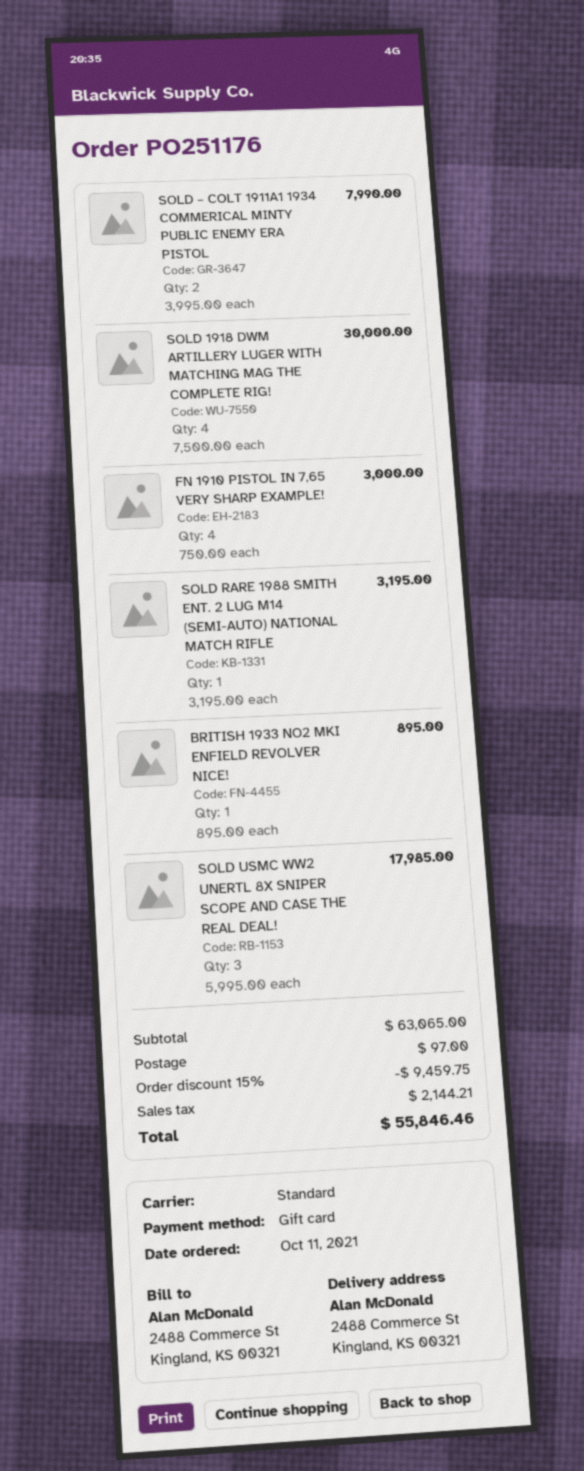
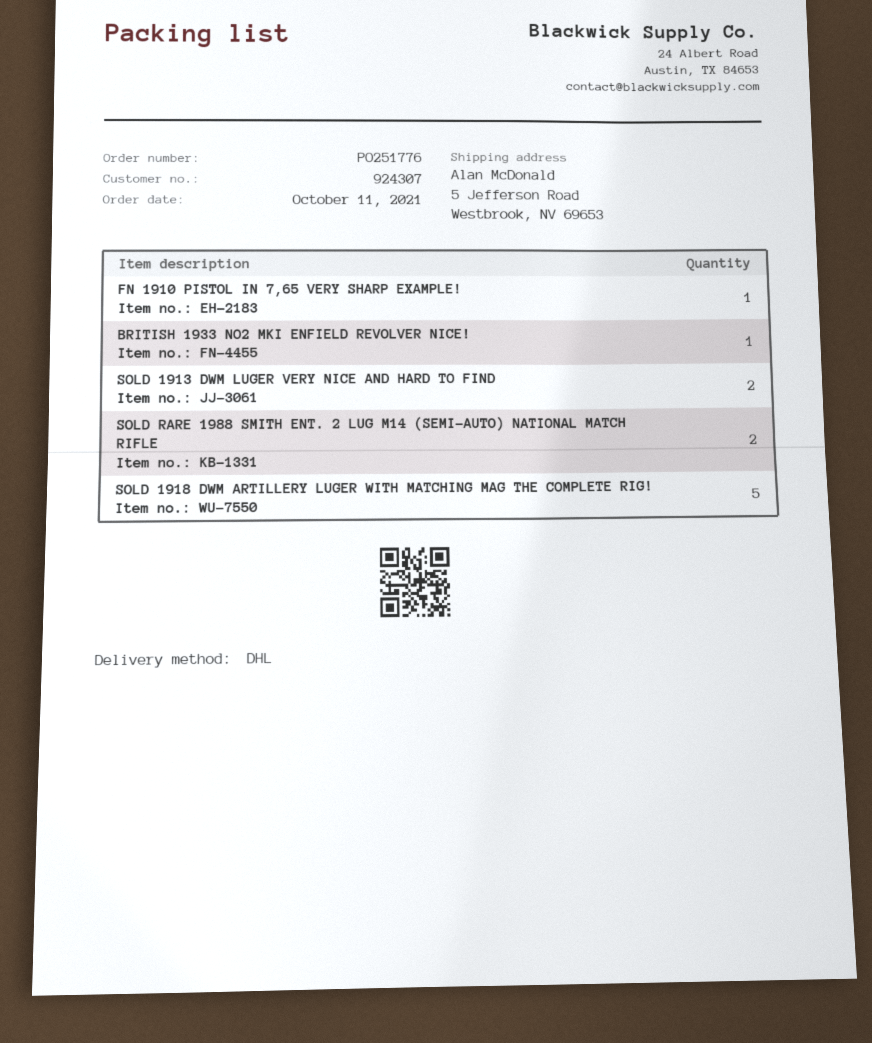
order number: PO251176 -> PO251776
shipping method: standard -> DHL
ship to: 2488 Commerce St, Kingland, KS 00321 -> 5 Jefferson Road, Westbrook, NV 69653
SOLD – COLT 1911A1 1934 COMMERICAL MINTY PUBLIC ENEMY ERA PISTOL: 2 -> none
SOLD 1918 DWM ARTILLERY LUGER WITH MATCHING MAG THE COMPLETE RIG!: 4 -> 5
FN 1910 PISTOL IN 7,65 VERY SHARP EXAMPLE!: 4 -> 1
SOLD RARE 1988 SMITH ENT. 2 LUG M14 (SEMI-AUTO) NATIONAL MATCH RIFLE: 1 -> 2
SOLD USMC WW2 UNERTL 8X SNIPER SCOPE AND CASE THE REAL DEAL!: 3 -> none
SOLD 1913 DWM LUGER VERY NICE AND HARD TO FIND: none -> 2

